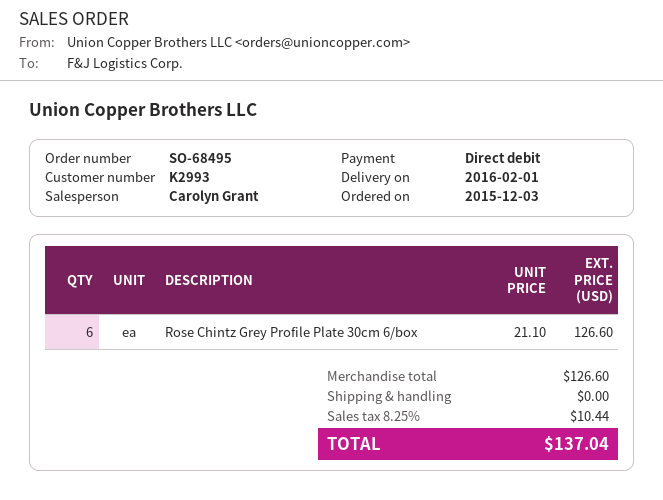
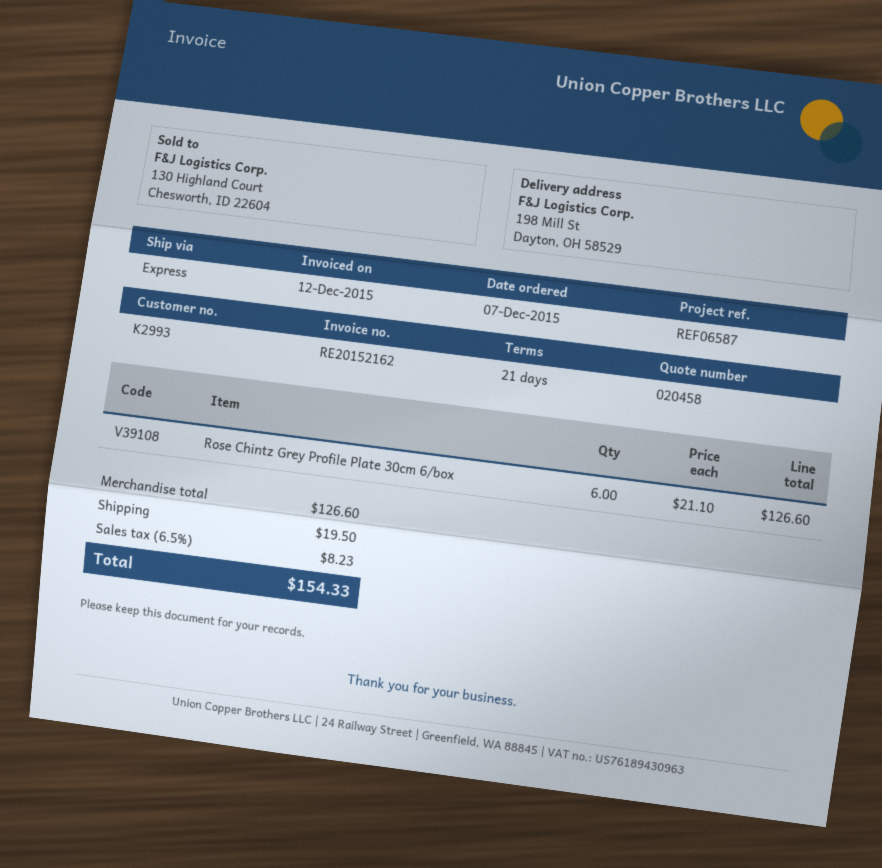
order date: 2015-12-03 -> 2015-12-07
shipping: 0.00 -> 19.50
tax: 8.25% = 10.44 -> 6.5% = 8.23
total: 137.04 -> 154.33

